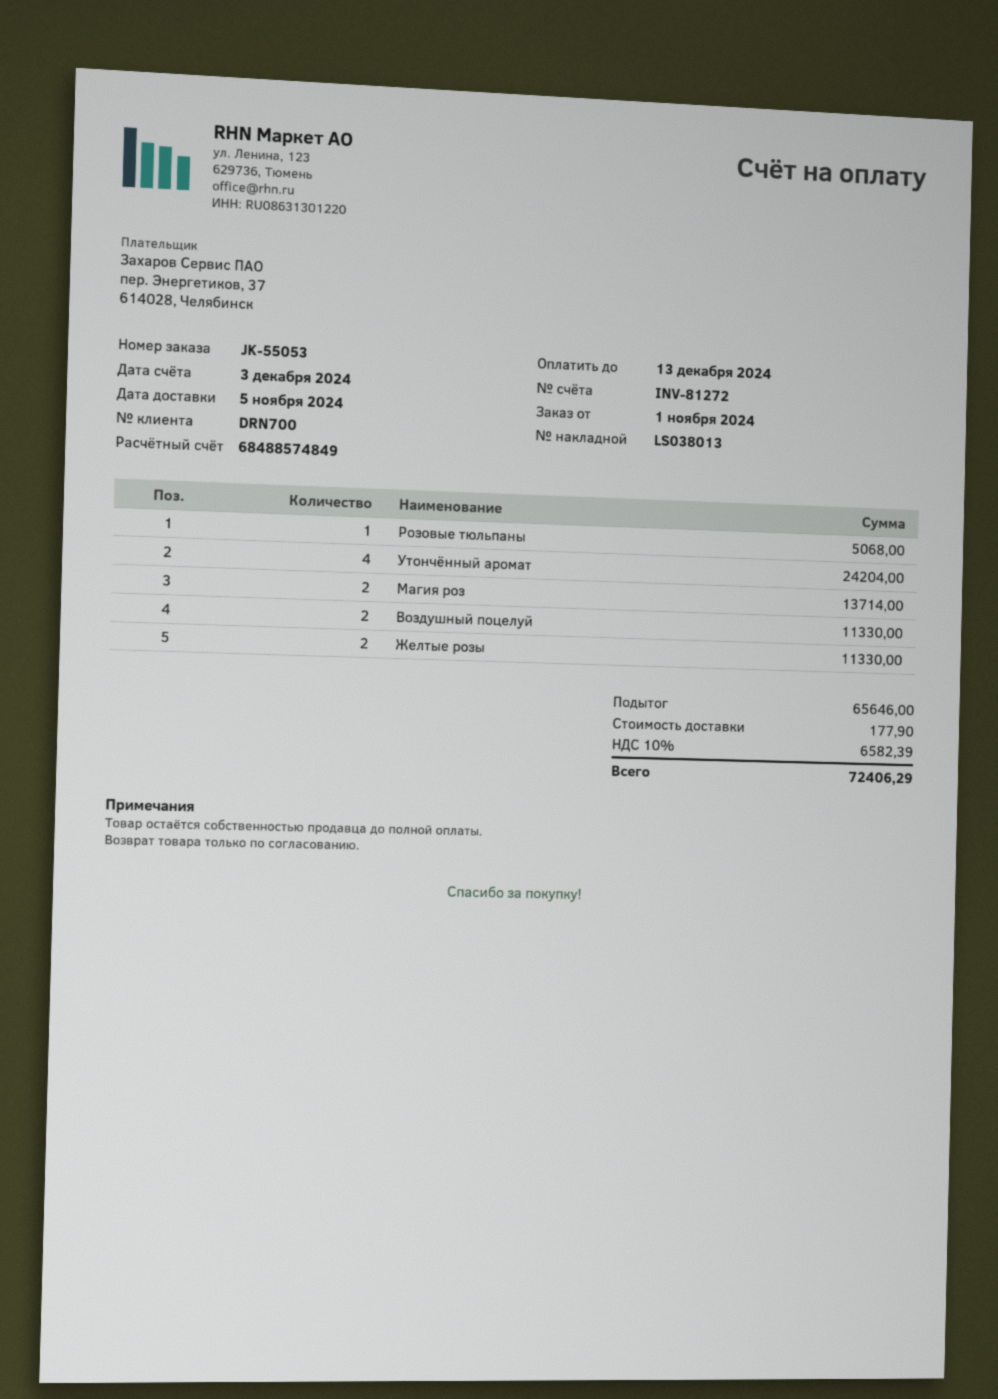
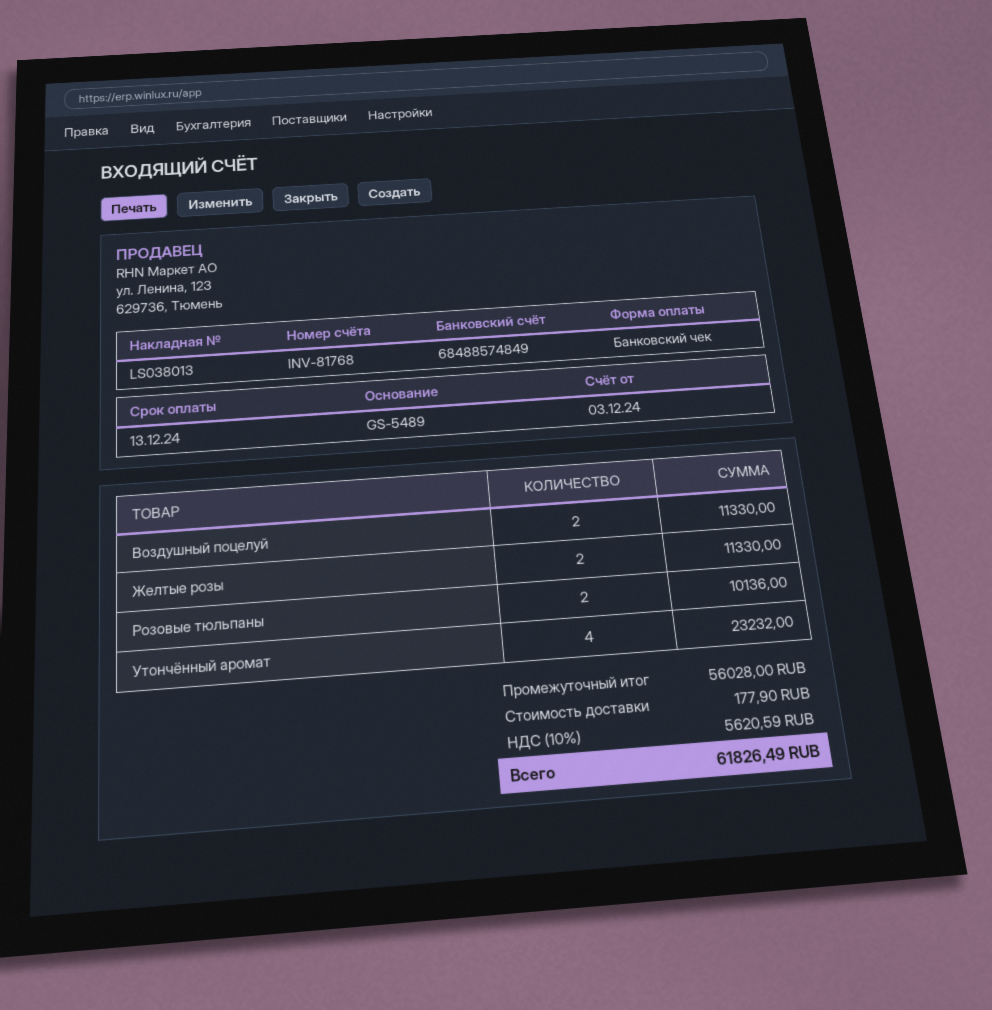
invoice number: INV-81272 -> INV-81768
Розовые тюльпаны: 1 for 5068.00 -> 2 for 10136.00
Утончённый аромат: 4 for 24204.00 -> 4 for 23232.00
Магия роз: 2 for 13714.00 -> none
subtotal: 65646.00 -> 56028.00
tax: 10% = 6582.39 -> 10% = 5620.59
total: 72406.29 -> 61826.49

